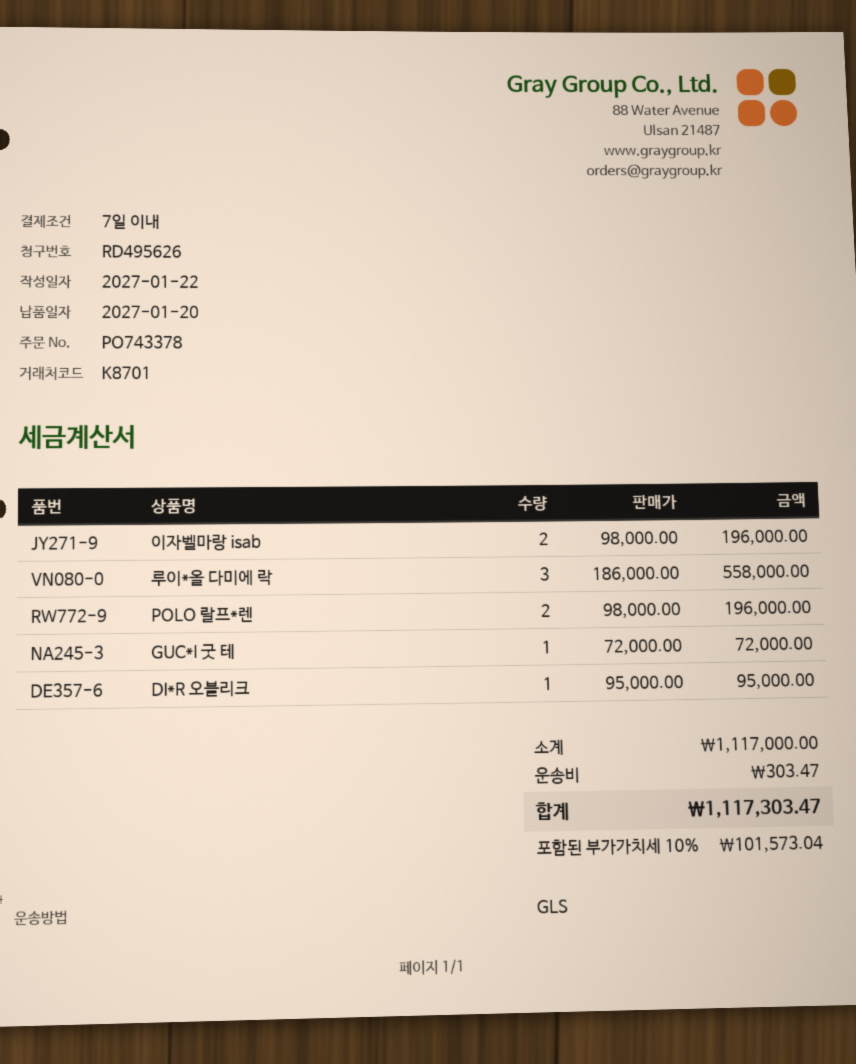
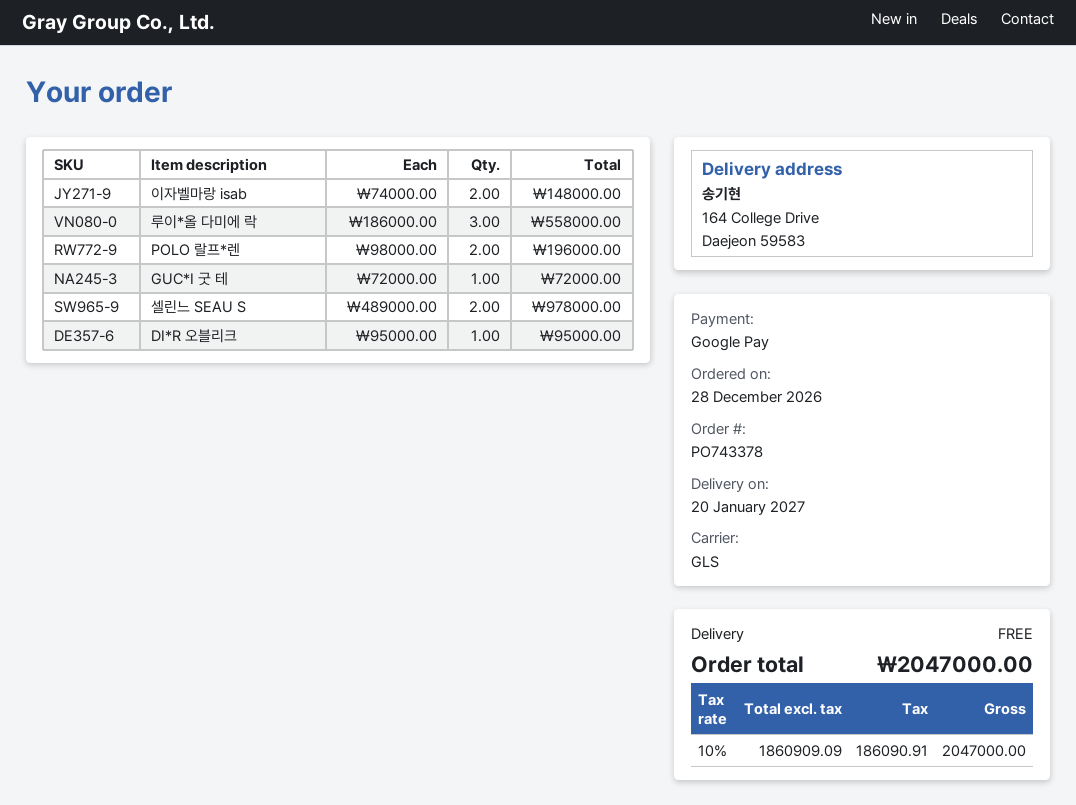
이자벨마랑 isab: 2 x 98000.00 = 196000.00 -> 2 x 74000.00 = 148000.00
셀린느 SEAU S: none -> 2 x 489000.00 = 978000.00
shipping: 303.47 -> 0.00
tax: 10% = 101573.04 -> 10% = 186090.91
total: 1117303.47 -> 2047000.00

